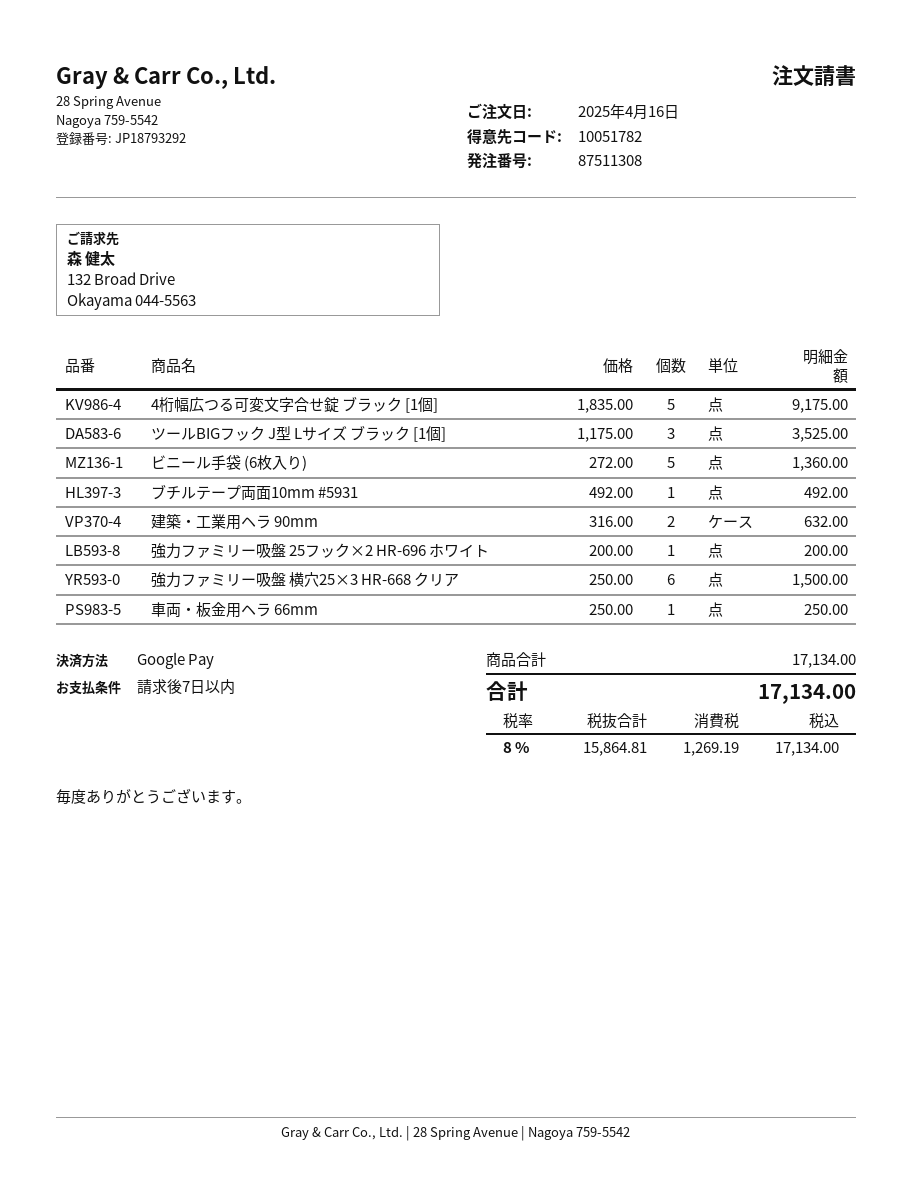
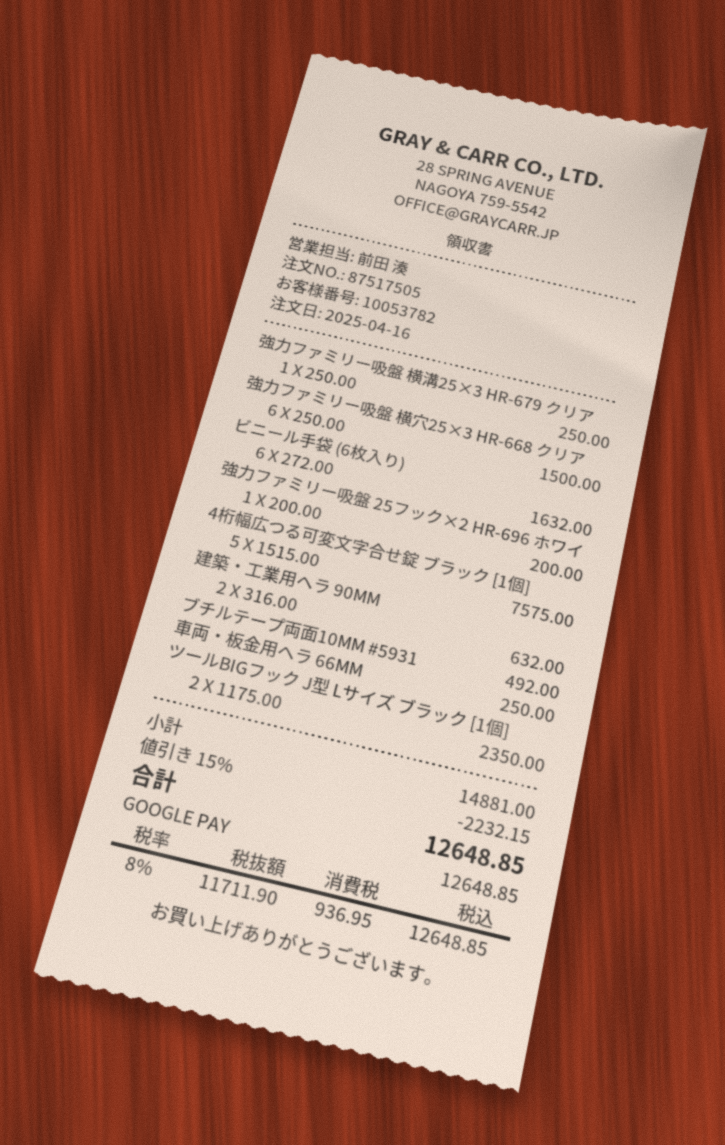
order number: 87511308 -> 87517505
customer number: 10051782 -> 10053782
4桁幅広つる可変文字合せ錠 ブラック [1個]: 5 x 1835.00 = 9175.00 -> 5 x 1515.00 = 7575.00
ツールBIGフック J型 Lサイズ ブラック [1個]: 3 x 1175.00 = 3525.00 -> 2 x 1175.00 = 2350.00
ビニール手袋 (6枚入り): 5 x 272.00 = 1360.00 -> 6 x 272.00 = 1632.00
強力ファミリー吸盤 横溝25×3 HR-679 クリア: none -> 1 x 250.00 = 250.00
subtotal: 17134.00 -> 14881.00
discount: none -> 15% = 2232.15
net: 15864.81 -> 11711.90
tax: 8% = 1269.19 -> 8% = 936.95
total: 17134.00 -> 12648.85

